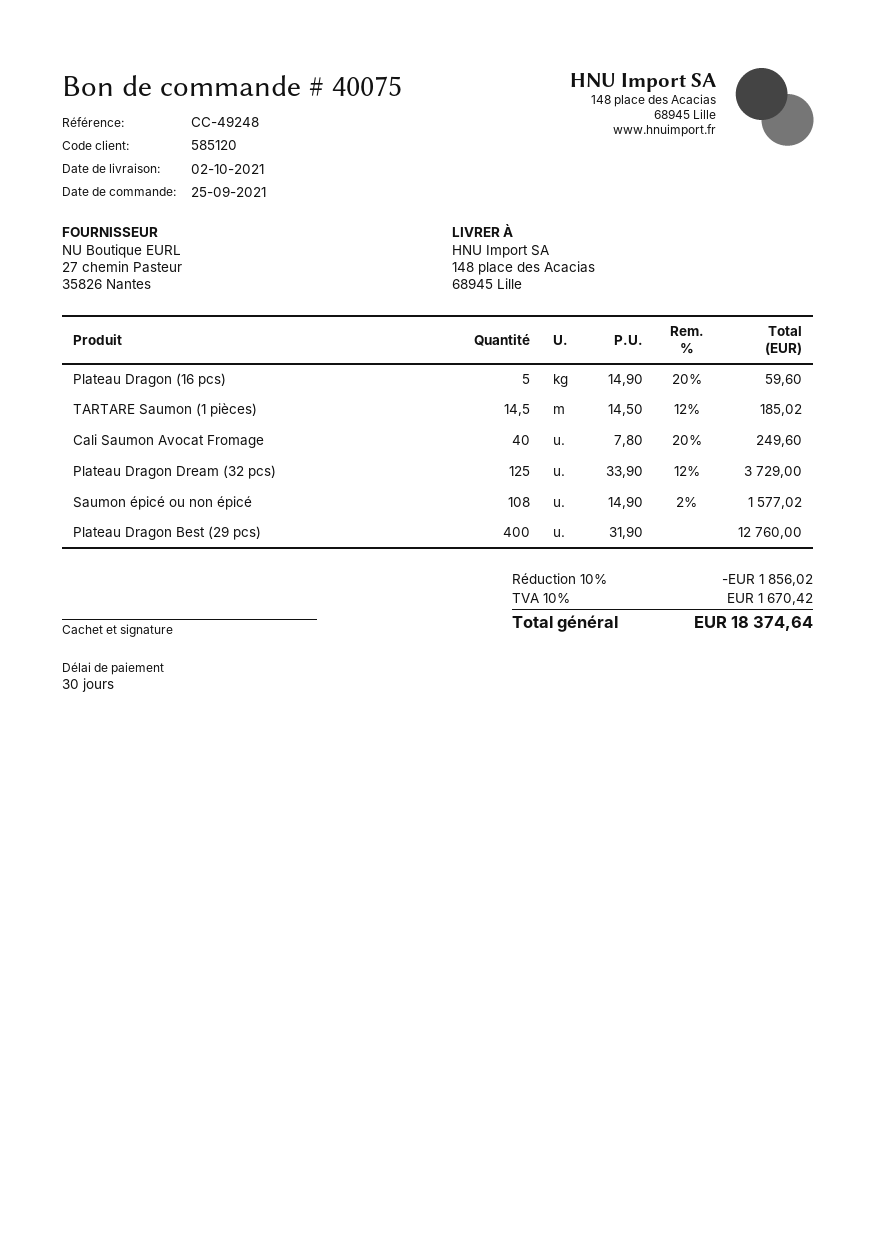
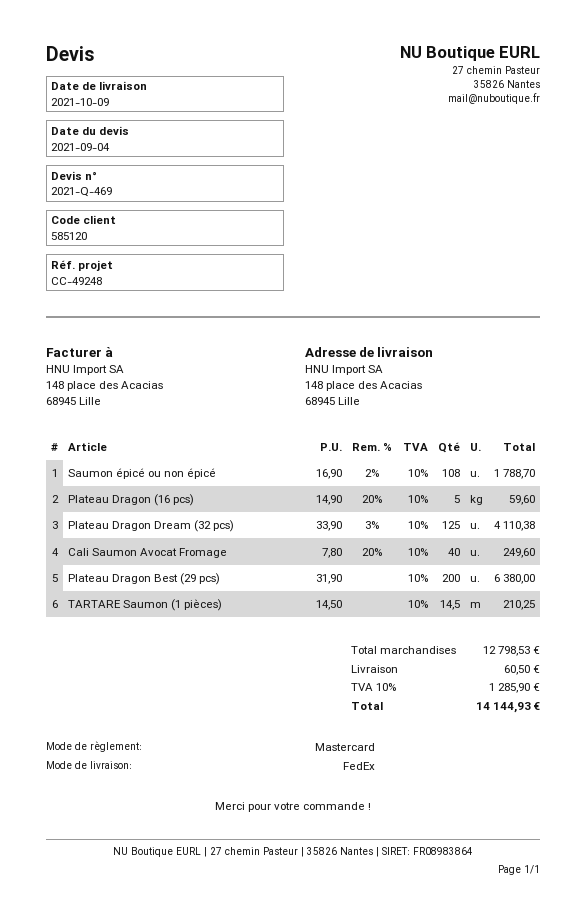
delivery date: 2021-10-02 -> 2021-10-09
TARTARE Saumon (1 pièces): 14.5 x 14.50 - 12% = 185.02 -> 14.5 x 14.50 = 210.25
Plateau Dragon Dream (32 pcs): 125 x 33.90 - 12% = 3729.00 -> 125 x 33.90 - 3% = 4110.38
Saumon épicé ou non épicé: 108 x 14.90 - 2% = 1577.02 -> 108 x 16.90 - 2% = 1788.70
Plateau Dragon Best (29 pcs): 400 x 31.90 = 12760.00 -> 200 x 31.90 = 6380.00
discount: 10% = 1856.02 -> none
shipping: none -> 60.50
tax: 10% = 1670.42 -> 10% = 1285.90
total: 18374.64 -> 14144.93

